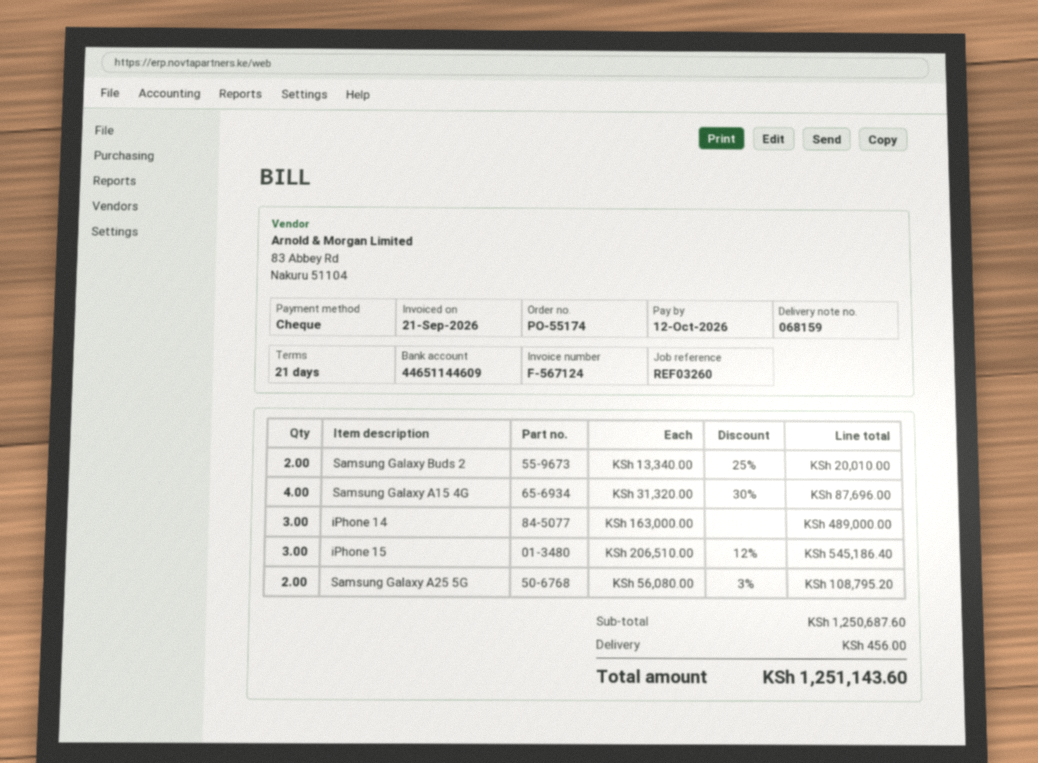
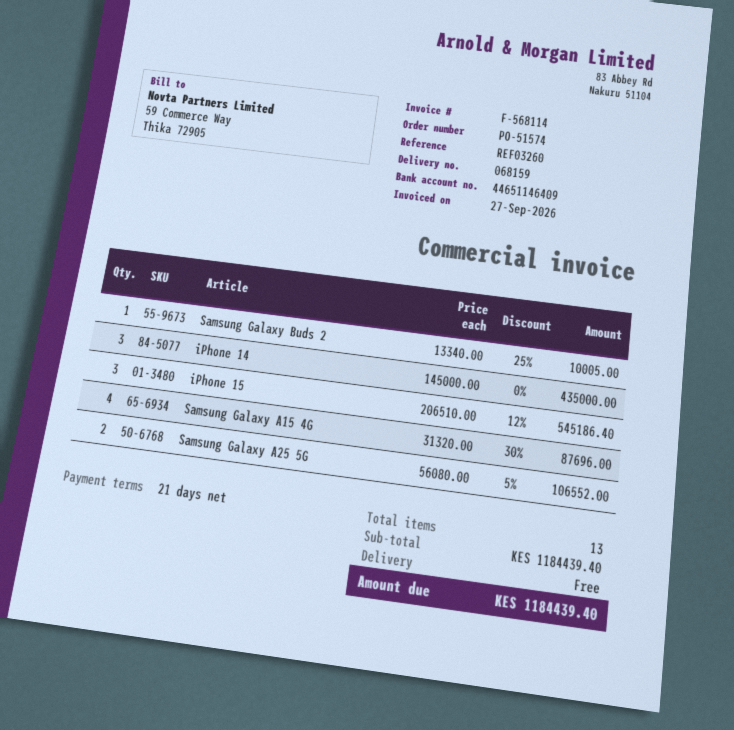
order number: PO-55174 -> PO-51574
invoice number: F-567124 -> F-568114
invoice date: 2026-09-21 -> 2026-09-27
bank account: 44651144609 -> 44651146409
Samsung Galaxy Buds 2: 2 x 13340.00 - 25% = 20010.00 -> 1 x 13340.00 - 25% = 10005.00
iPhone 14: 3 x 163000.00 = 489000.00 -> 3 x 145000.00 = 435000.00
Samsung Galaxy A25 5G: 2 x 56080.00 - 3% = 108795.20 -> 2 x 56080.00 - 5% = 106552.00
subtotal: 1250687.60 -> 1184439.40
shipping: 456.00 -> 0.00
total: 1251143.60 -> 1184439.40

